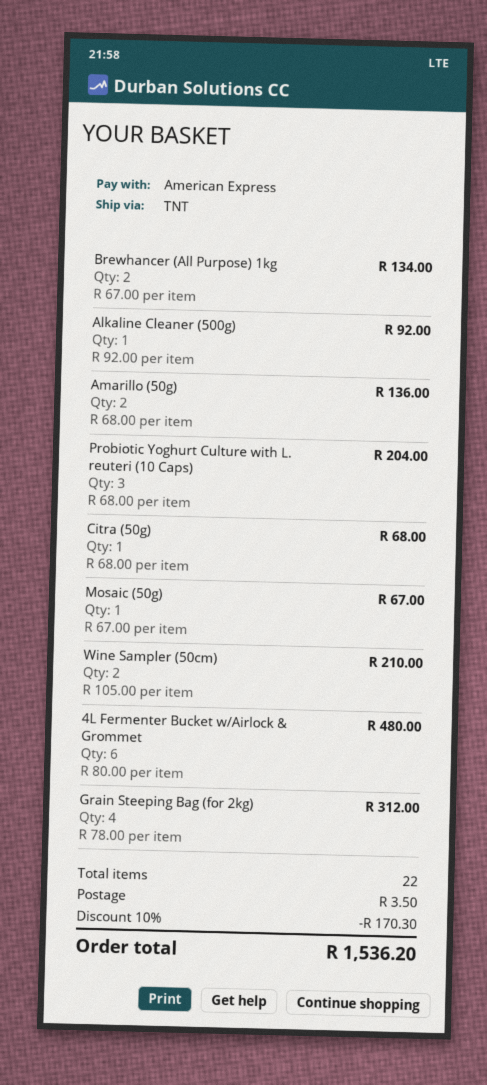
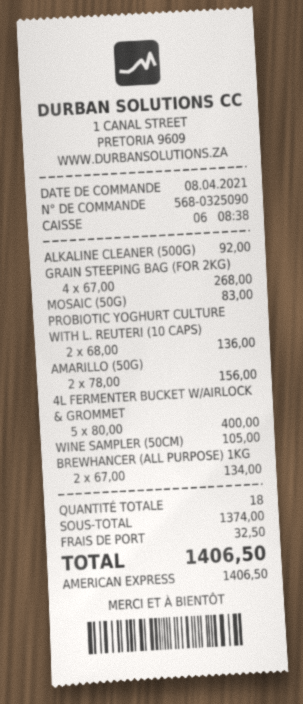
Amarillo (50g): 2 x 68.00 = 136.00 -> 2 x 78.00 = 156.00
Probiotic Yoghurt Culture with L. reuteri (10 Caps): 3 x 68.00 = 204.00 -> 2 x 68.00 = 136.00
Citra (50g): 1 x 68.00 = 68.00 -> none
Mosaic (50g): 1 x 67.00 = 67.00 -> 1 x 83.00 = 83.00
Wine Sampler (50cm): 2 x 105.00 = 210.00 -> 1 x 105.00 = 105.00
4L Fermenter Bucket w/Airlock & Grommet: 6 x 80.00 = 480.00 -> 5 x 80.00 = 400.00
Grain Steeping Bag (for 2kg): 4 x 78.00 = 312.00 -> 4 x 67.00 = 268.00
total quantity: 22 -> 18
discount: 10% = 170.30 -> none
shipping: 3.50 -> 32.50
total: 1536.20 -> 1406.50

